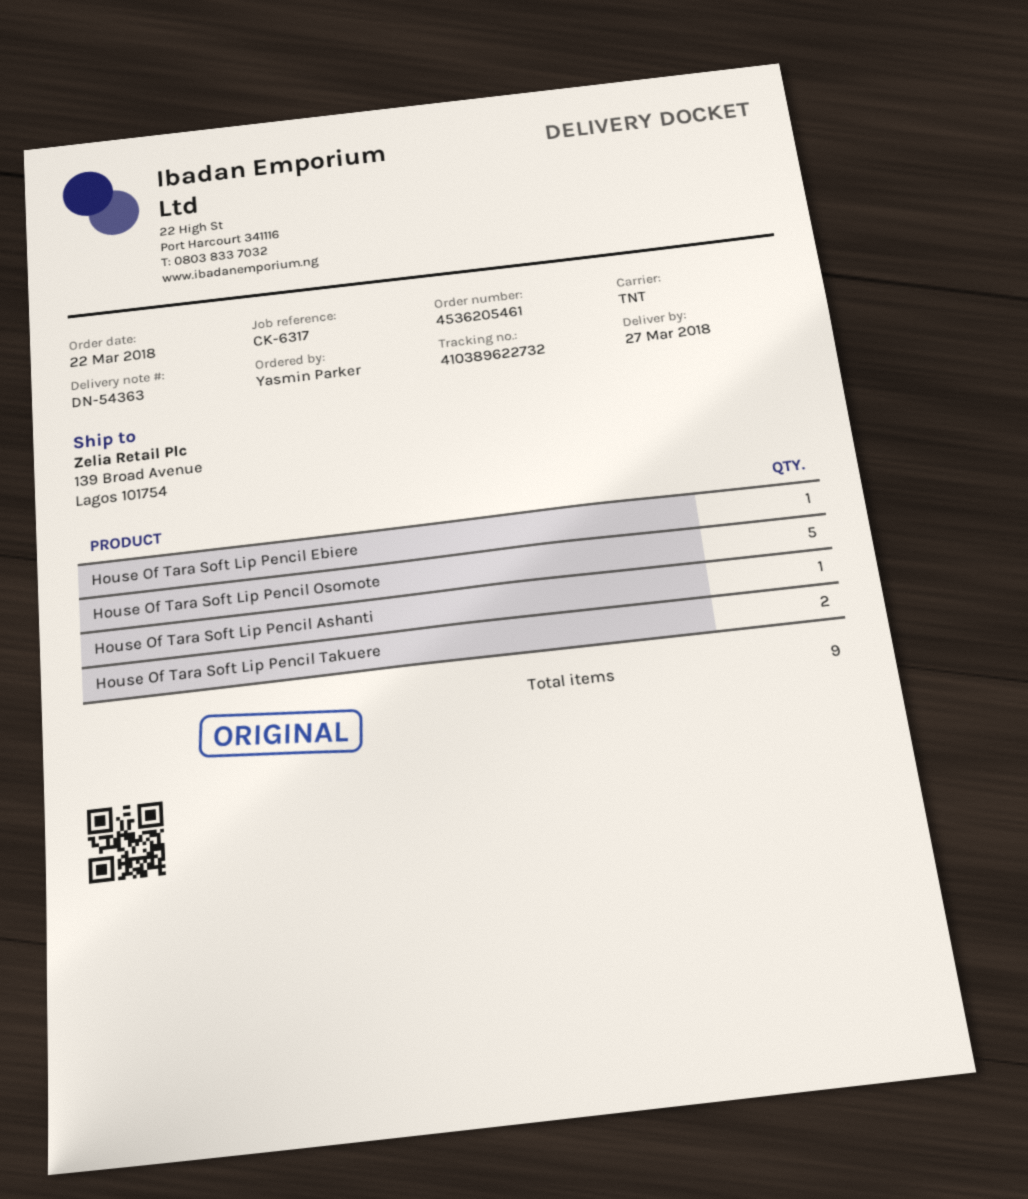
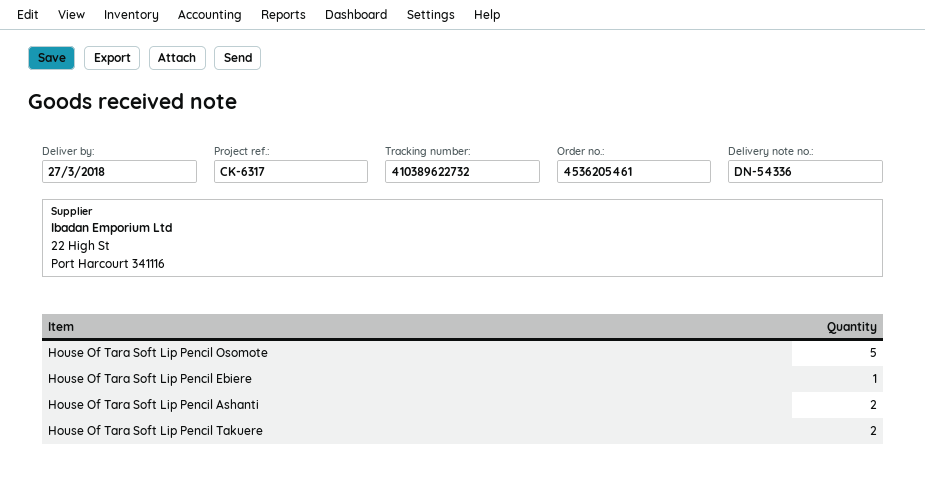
delivery note number: DN-54363 -> DN-54336
House Of Tara Soft Lip Pencil Ashanti: 1 -> 2

